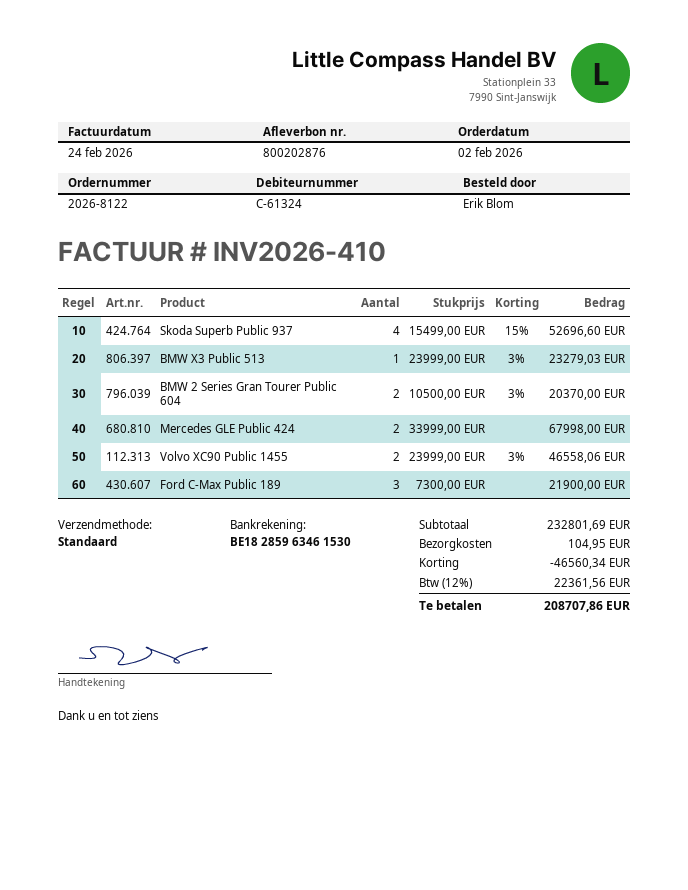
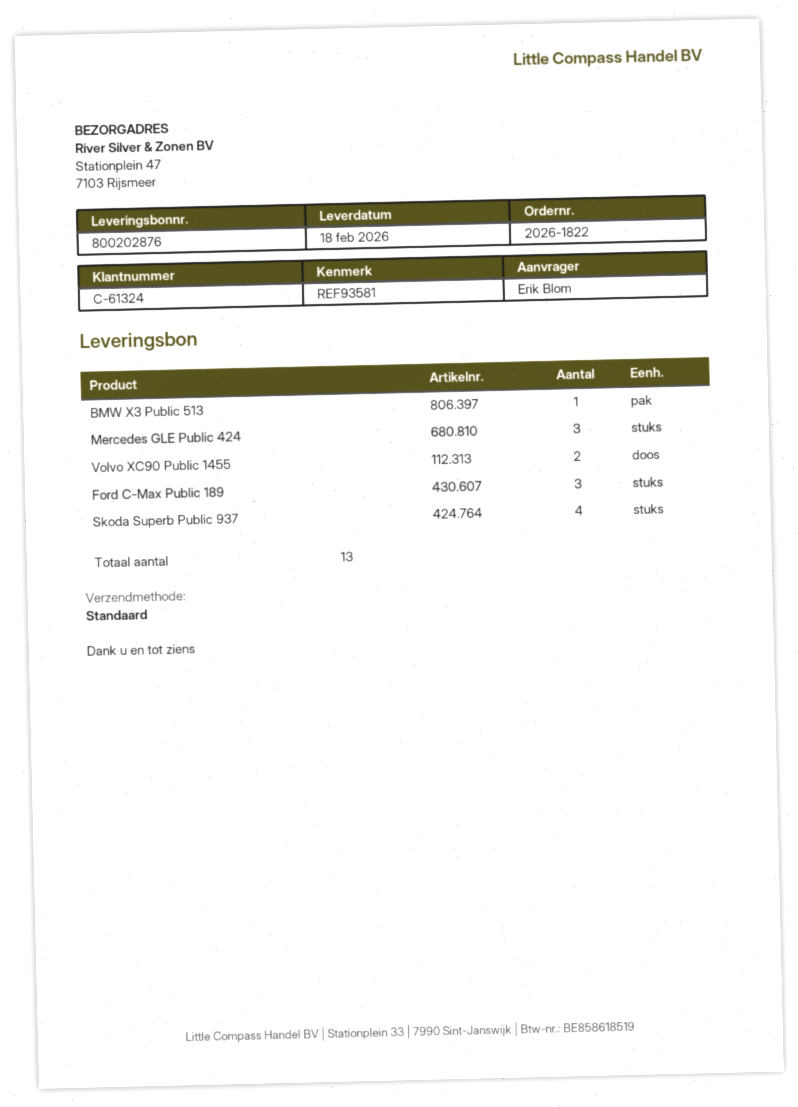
order number: 2026-8122 -> 2026-1822
BMW 2 Series Gran Tourer Public 604: 2 -> none
Mercedes GLE Public 424: 2 -> 3

